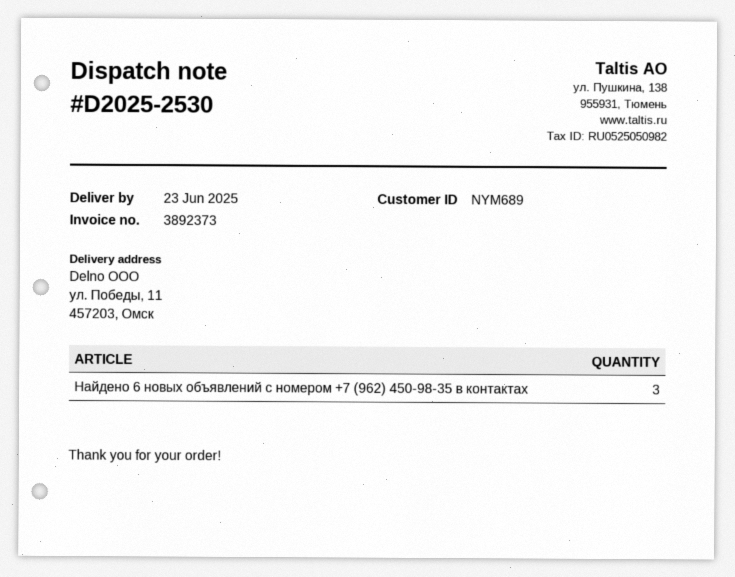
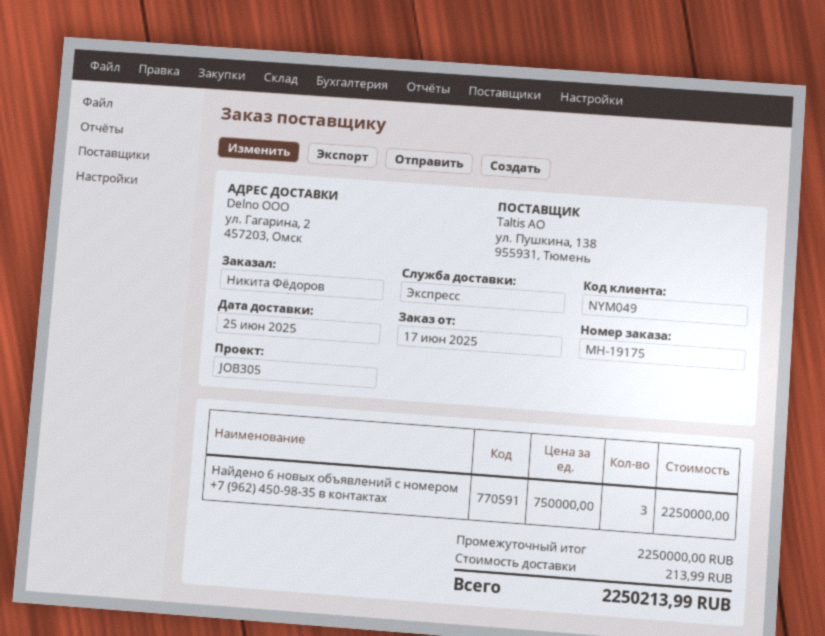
delivery date: 2025-06-23 -> 2025-06-25
customer number: NYM689 -> NYM049
ship to: ул. Победы, 11, 457203, Омск -> ул. Гагарина, 2, 457203, Омск

